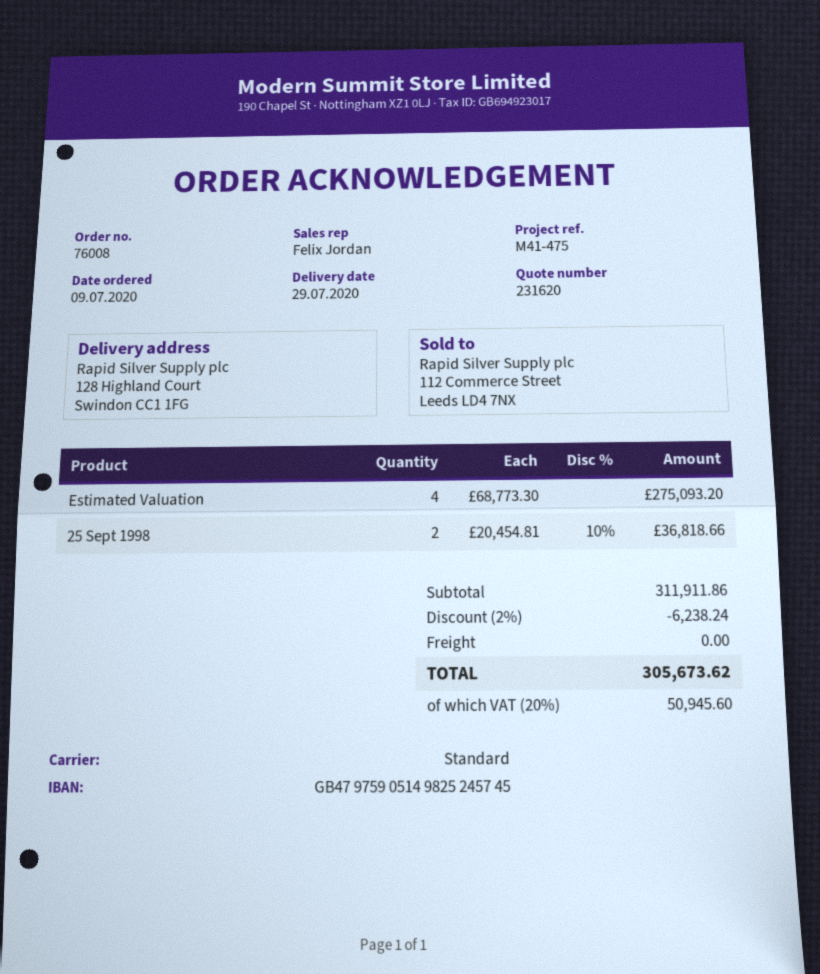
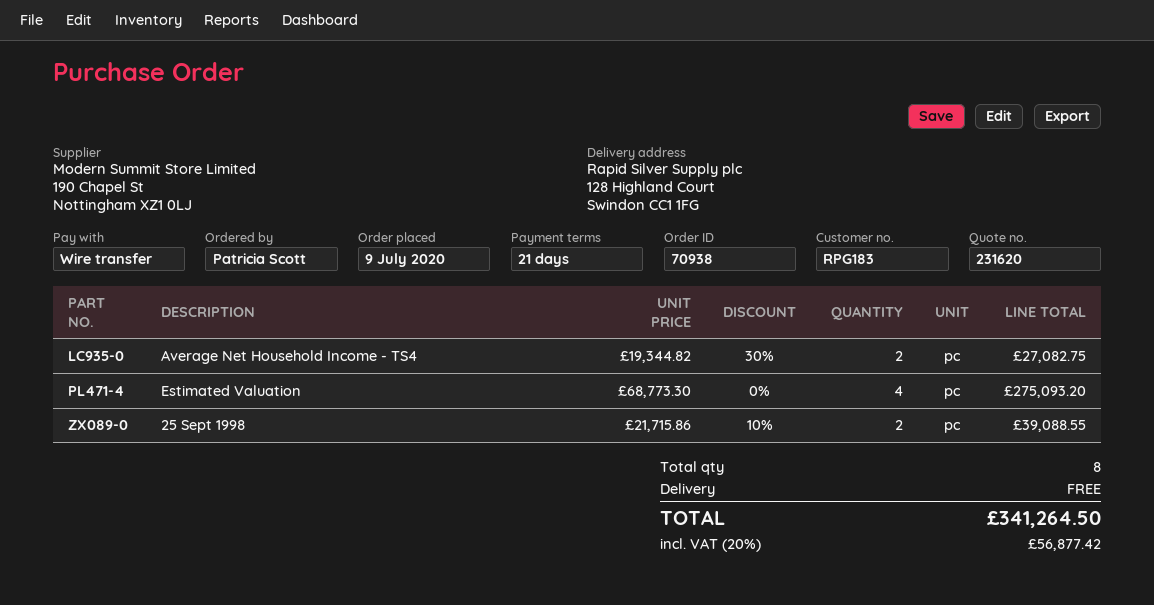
order number: 76008 -> 70938
25 Sept 1998: 2 x 20454.81 - 10% = 36818.66 -> 2 x 21715.86 - 10% = 39088.55
Average Net Household Income - TS4: none -> 2 x 19344.82 - 30% = 27082.75
discount: 2% = 6238.24 -> none
tax: 20% = 50945.60 -> 20% = 56877.42
total: 305673.62 -> 341264.50

